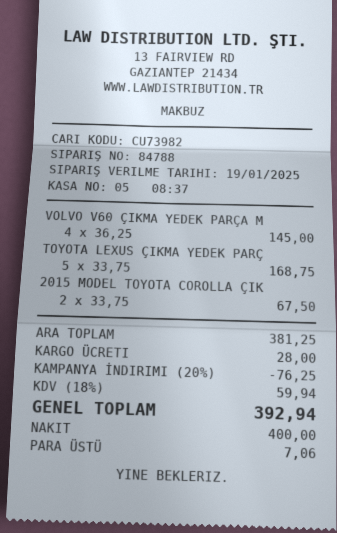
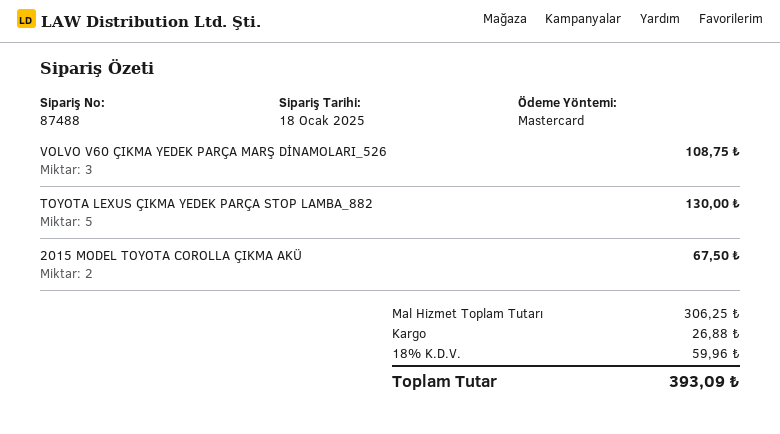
order number: 84788 -> 87488
order date: 2025-01-19 -> 2025-01-18
payment method: cash -> Mastercard
VOLVO V60 ÇIKMA YEDEK PARÇA M: 4 for 145.00 -> 3 for 108.75
TOYOTA LEXUS ÇIKMA YEDEK PARÇ: 5 for 168.75 -> 5 for 130.00
subtotal: 381.25 -> 306.25
discount: 20% = 76.25 -> none
shipping: 28.00 -> 26.88
tax: 18% = 59.94 -> 18% = 59.96
total: 392.94 -> 393.09

